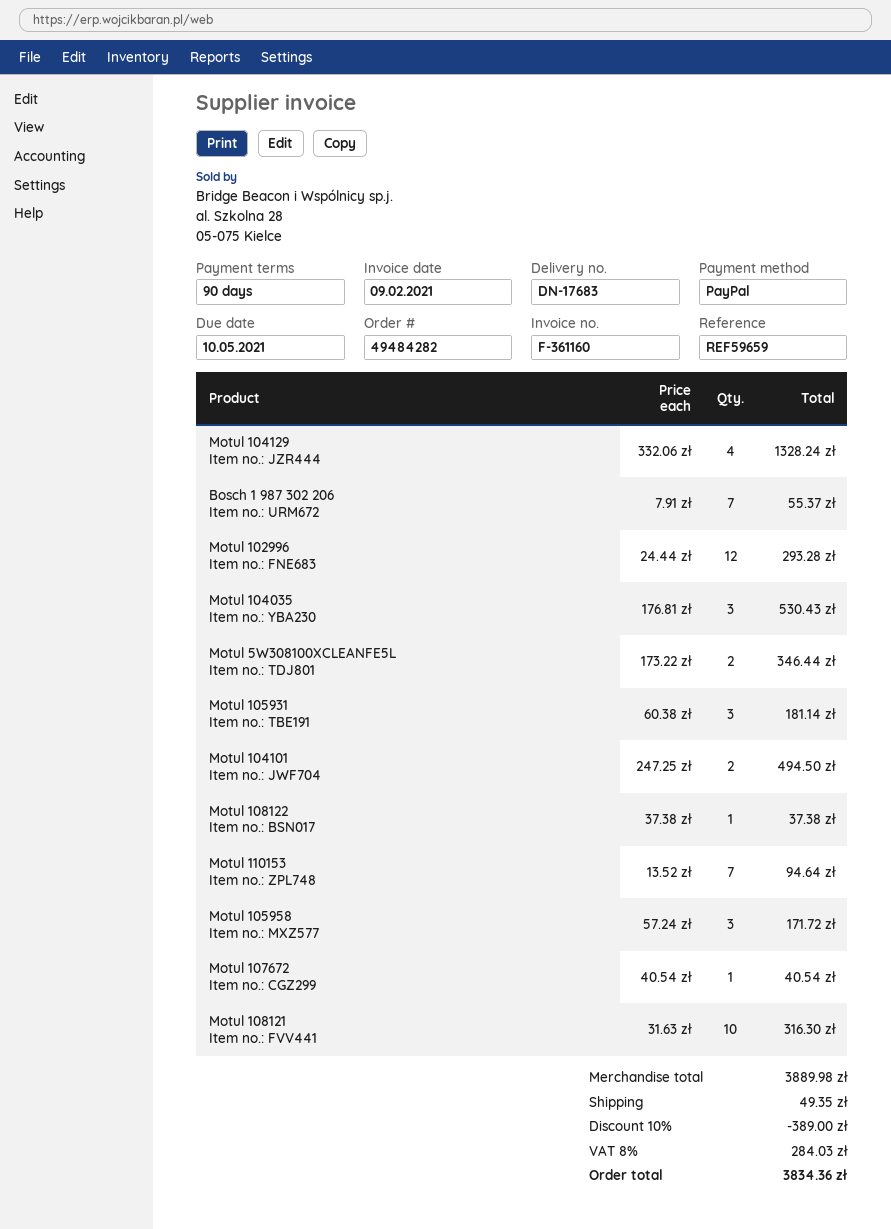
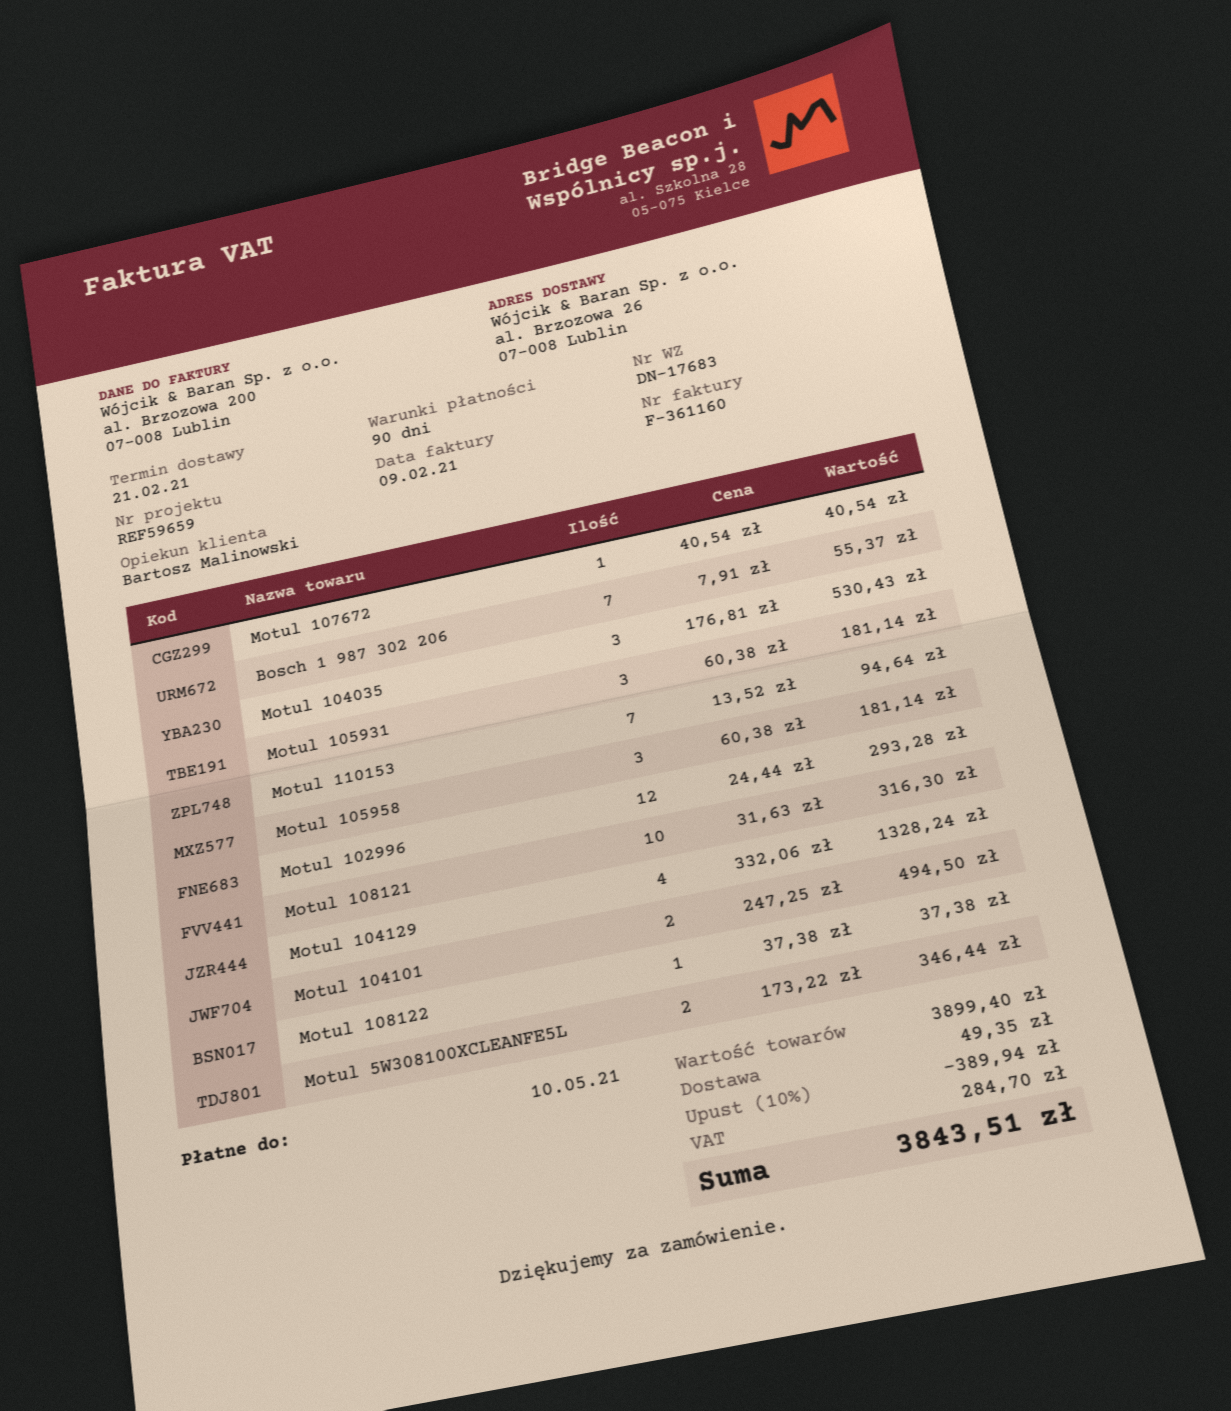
Motul 105958: 3 x 57.24 = 171.72 -> 3 x 60.38 = 181.14
subtotal: 3889.98 -> 3899.40
discount: 10% = 389.00 -> 10% = 389.94
tax: 284.03 -> 284.70
total: 3834.36 -> 3843.51

